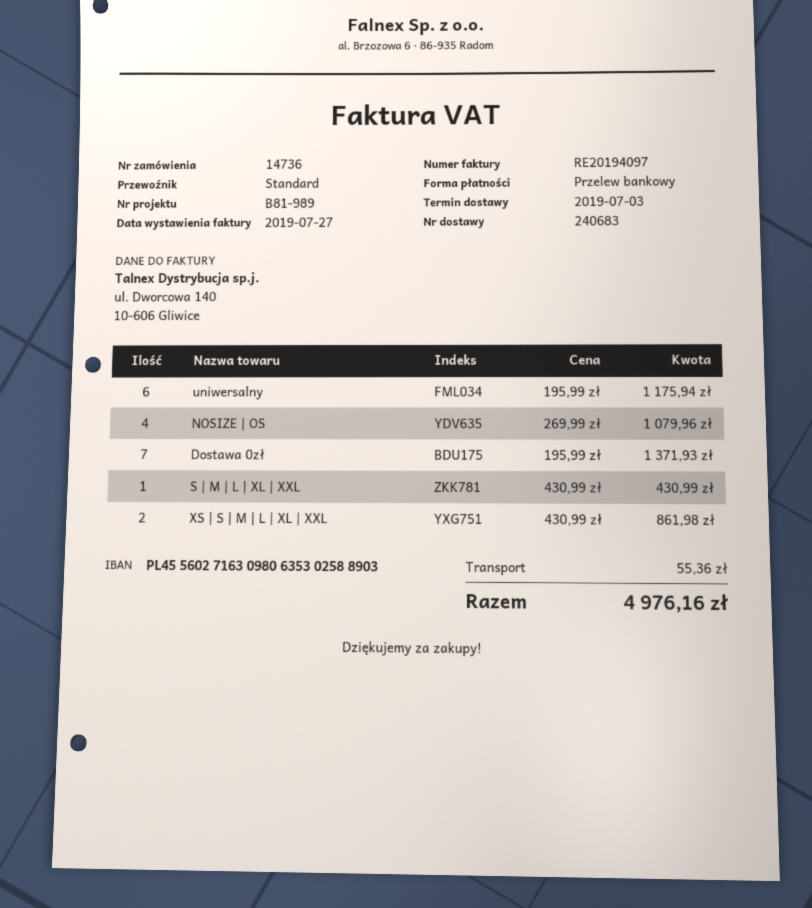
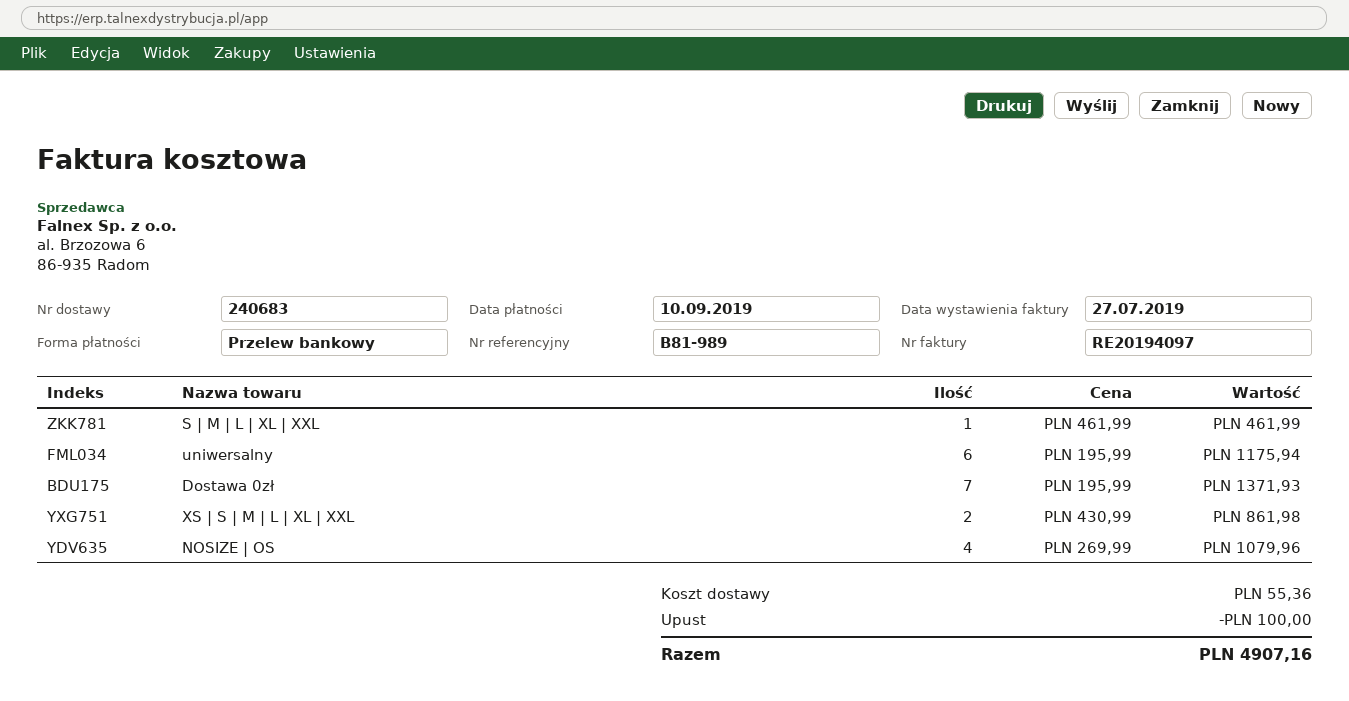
S | M | L | XL | XXL: 1 x 430.99 = 430.99 -> 1 x 461.99 = 461.99
discount: none -> 100.00
total: 4976.16 -> 4907.16

